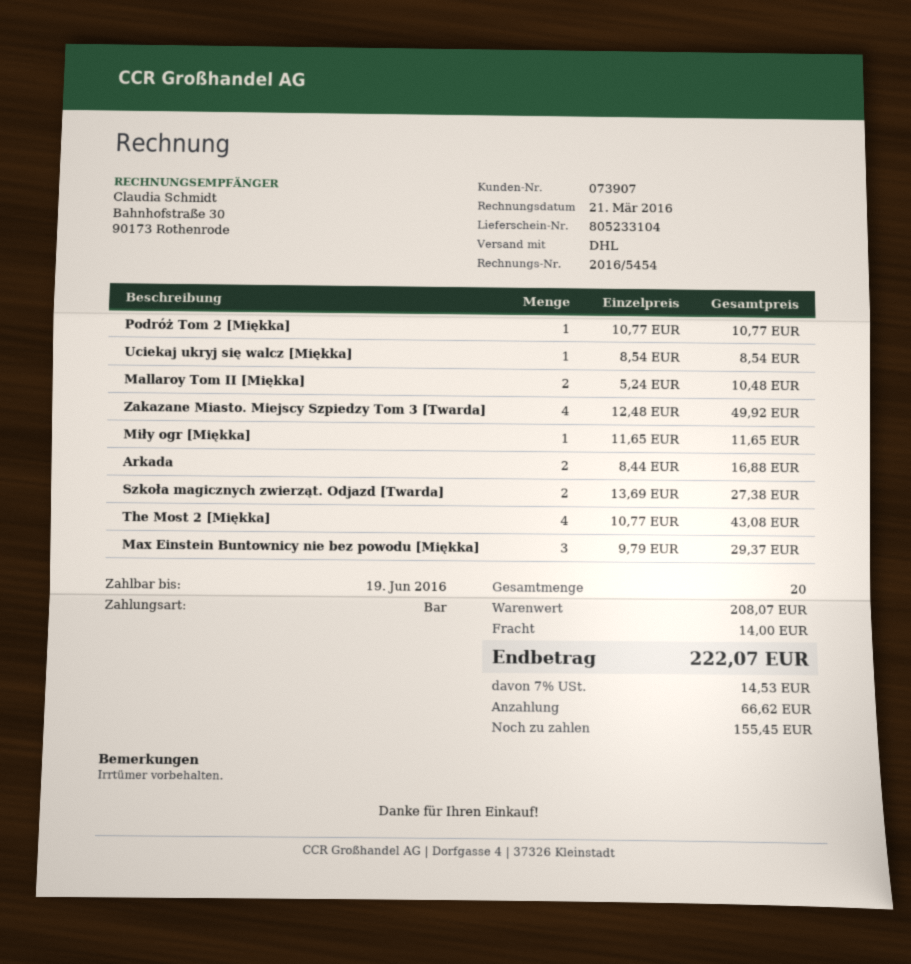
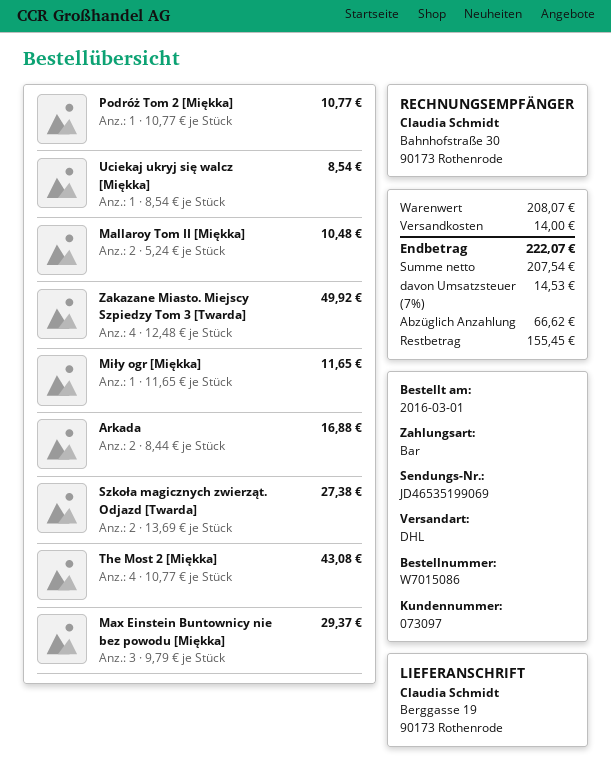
customer number: 073907 -> 073097

